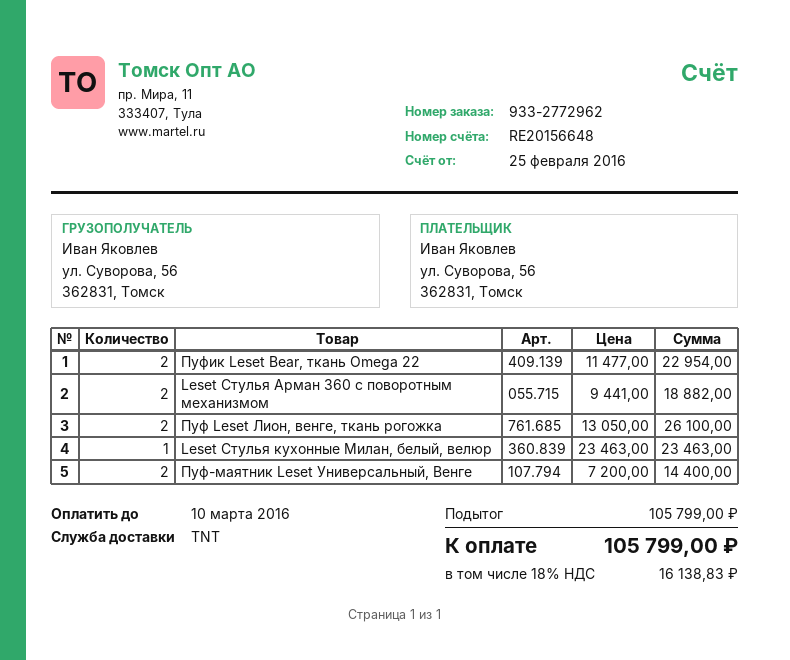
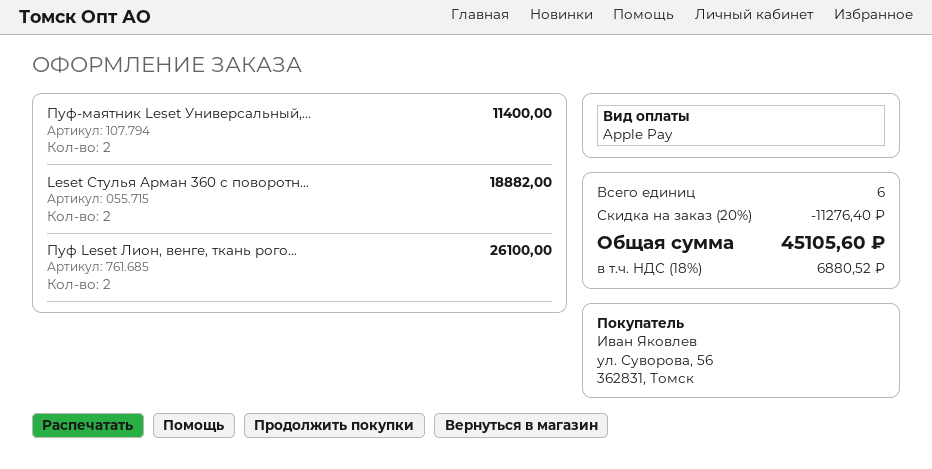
Пуфик Leset Bear, ткань Omega 22: 2 for 22954.00 -> none
Leset Стулья кухонные Милан, белый, велюр: 1 for 23463.00 -> none
Пуф-маятник Leset Универсальный, Венге: 2 for 14400.00 -> 2 for 11400.00
discount: none -> 20% = 11276.40
tax: 18% = 16138.83 -> 18% = 6880.52
total: 105799.00 -> 45105.60

